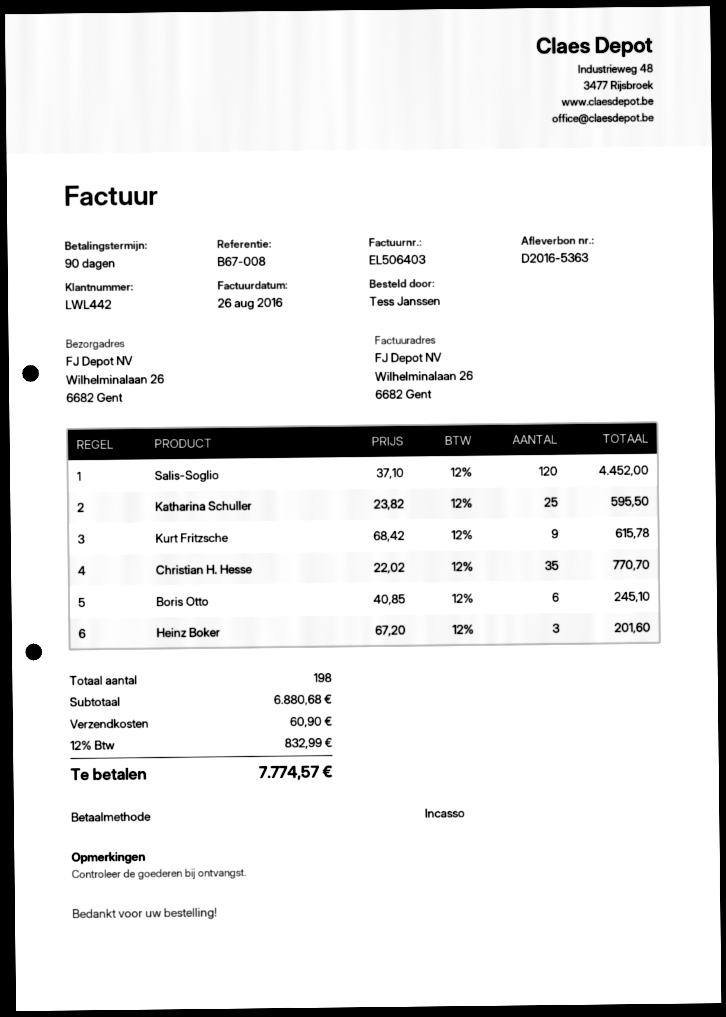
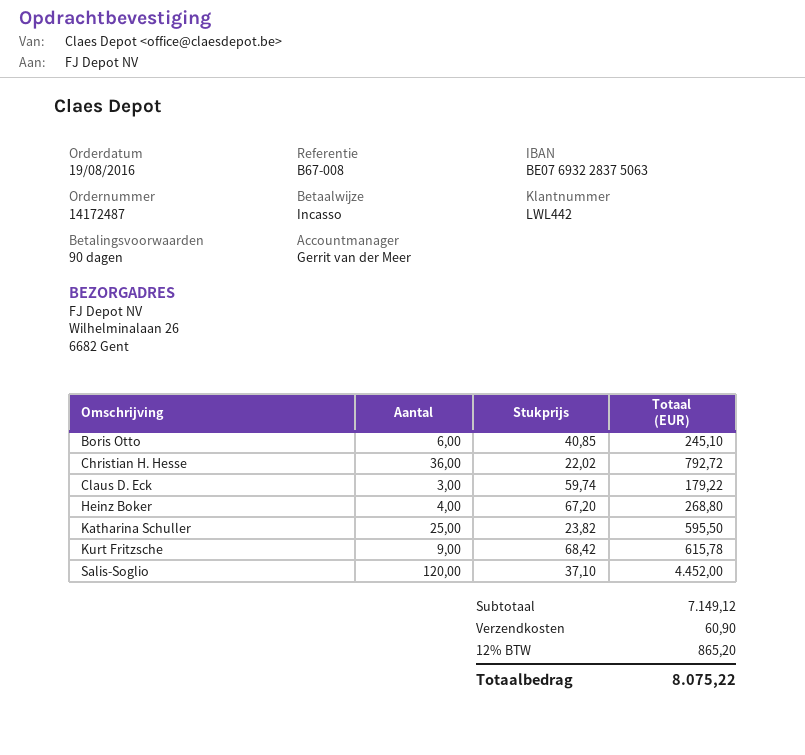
Christian H. Hesse: 35 x 22.02 = 770.70 -> 36 x 22.02 = 792.72
Heinz Boker: 3 x 67.20 = 201.60 -> 4 x 67.20 = 268.80
Claus D. Eck: none -> 3 x 59.74 = 179.22
subtotal: 6880.68 -> 7149.12
tax: 12% = 832.99 -> 12% = 865.20
total: 7774.57 -> 8075.22

